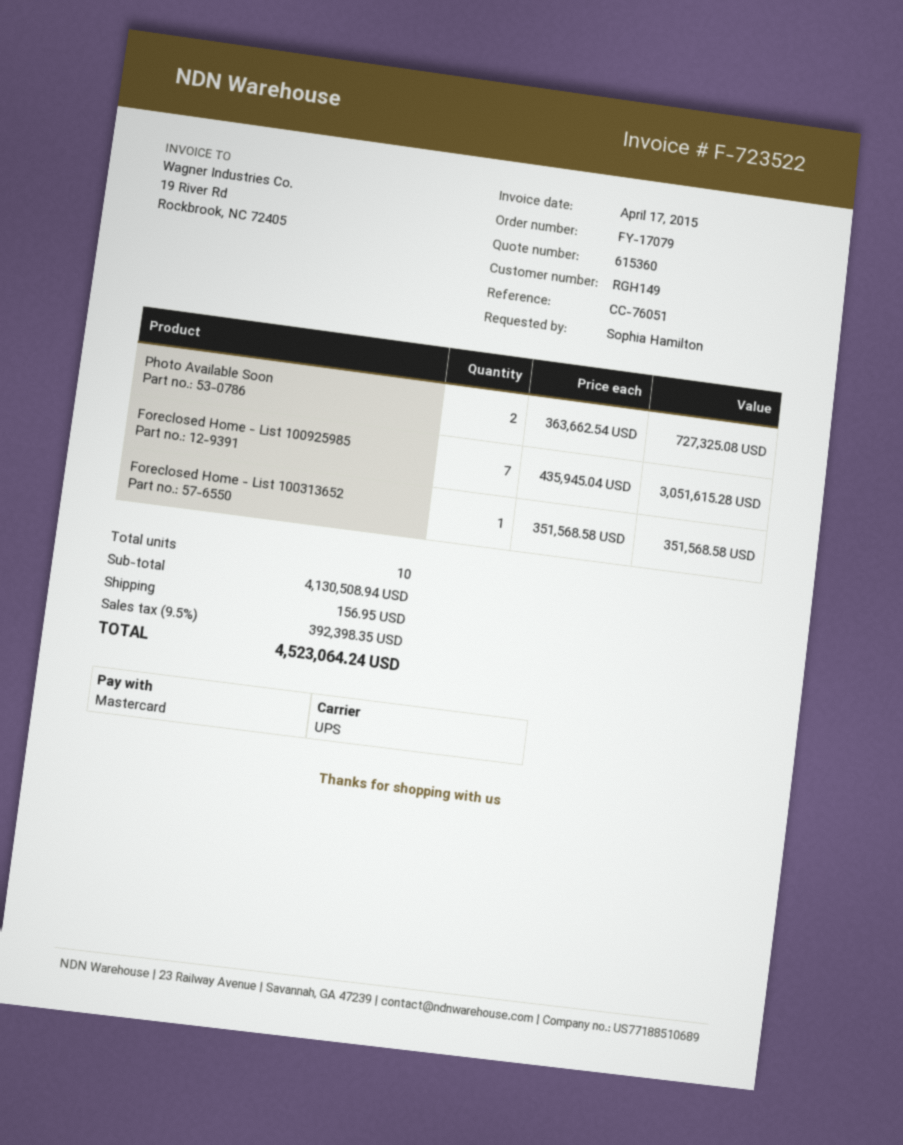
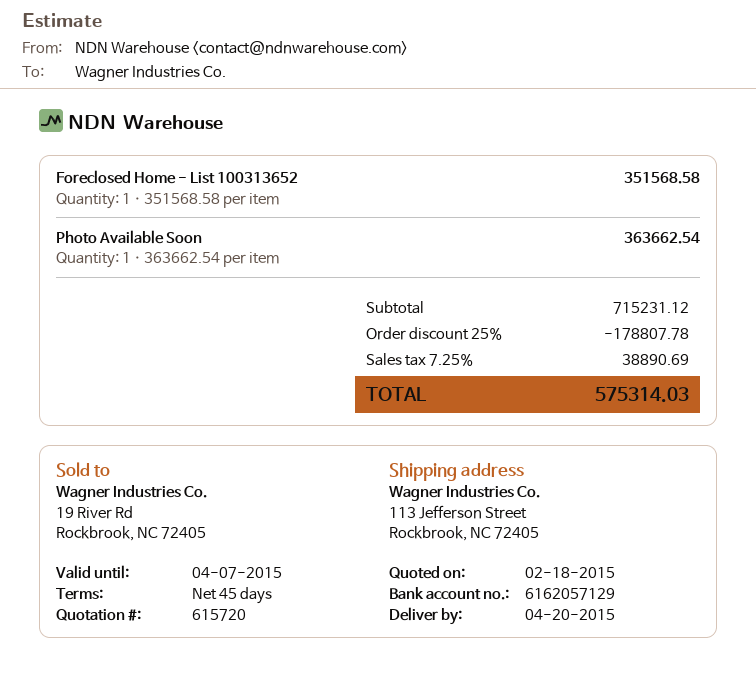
quote number: 615360 -> 615720
Photo Available Soon: 2 x 363662.54 = 727325.08 -> 1 x 363662.54 = 363662.54
Foreclosed Home - List 100925985: 7 x 435945.04 = 3051615.28 -> none
subtotal: 4130508.94 -> 715231.12
discount: none -> 25% = 178807.78
shipping: 156.95 -> none
tax: 9.5% = 392398.35 -> 7.25% = 38890.69
total: 4523064.24 -> 575314.03

